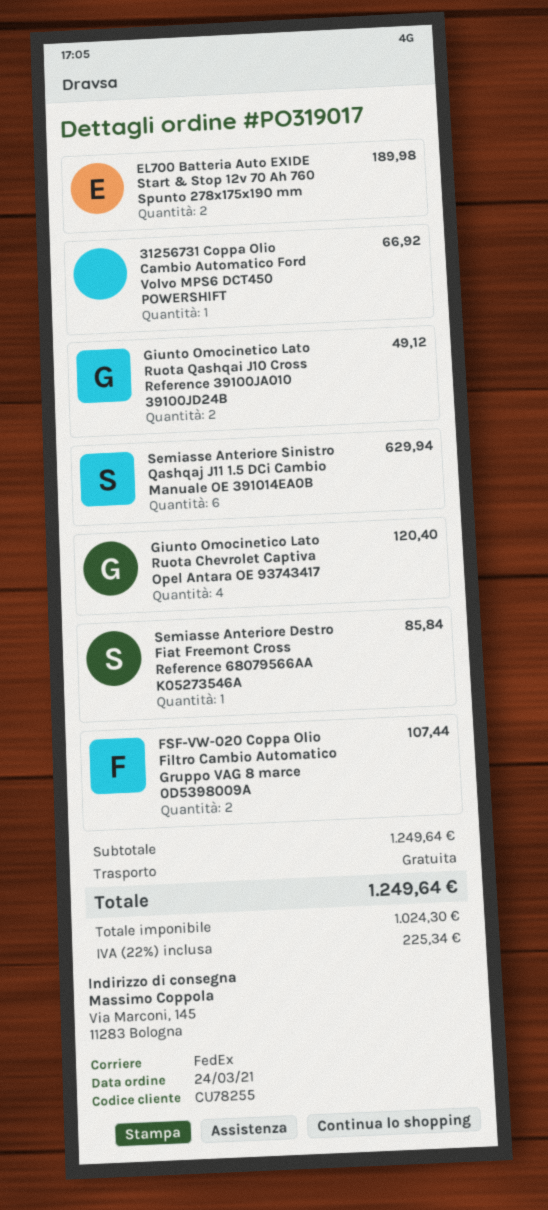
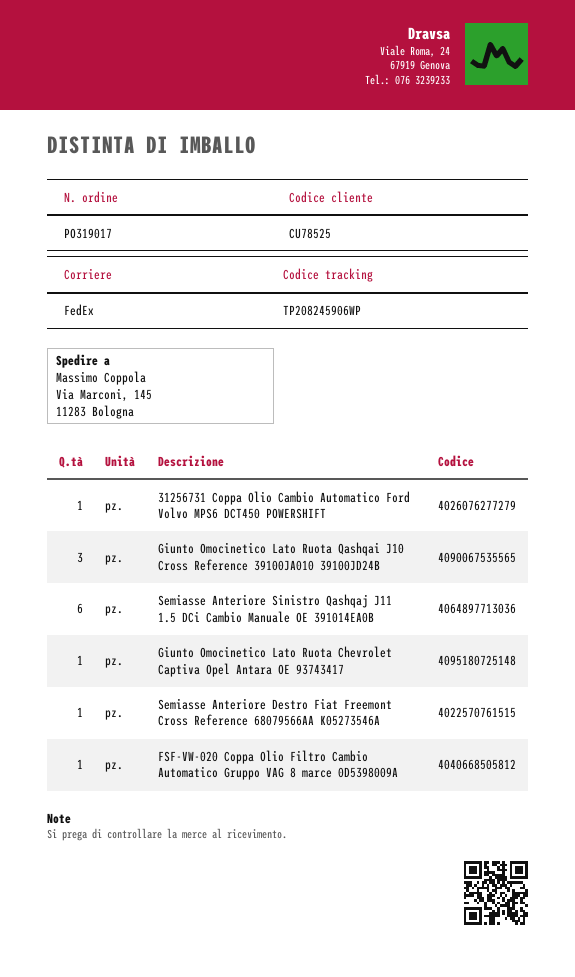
customer number: CU78255 -> CU78525
EL700 Batteria Auto EXIDE Start & Stop 12v 70 Ah 760 Spunto 278x175x190 mm: 2 -> none
Giunto Omocinetico Lato Ruota Qashqai J10 Cross Reference 39100JA010 39100JD24B: 2 -> 3
Giunto Omocinetico Lato Ruota Chevrolet Captiva Opel Antara OE 93743417: 4 -> 1
FSF-VW-020 Coppa Olio Filtro Cambio Automatico Gruppo VAG 8 marce 0D5398009A: 2 -> 1

